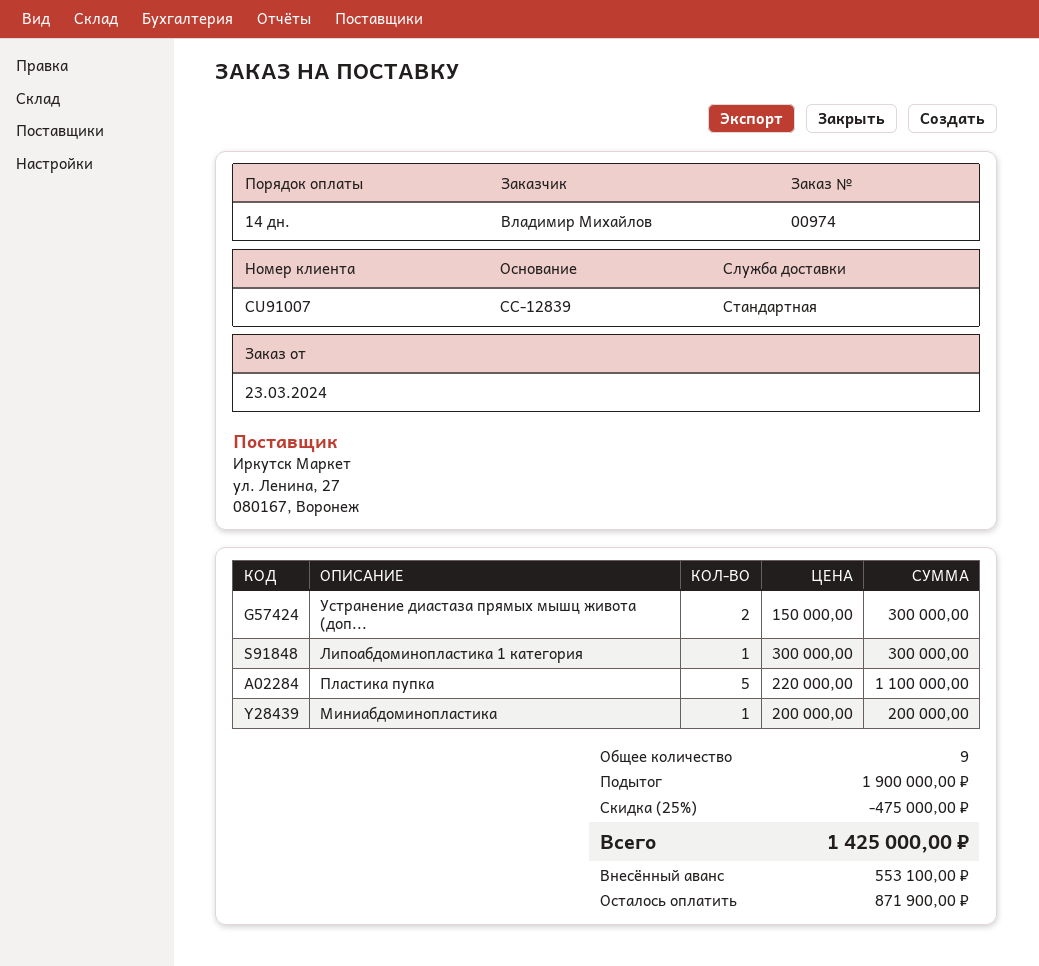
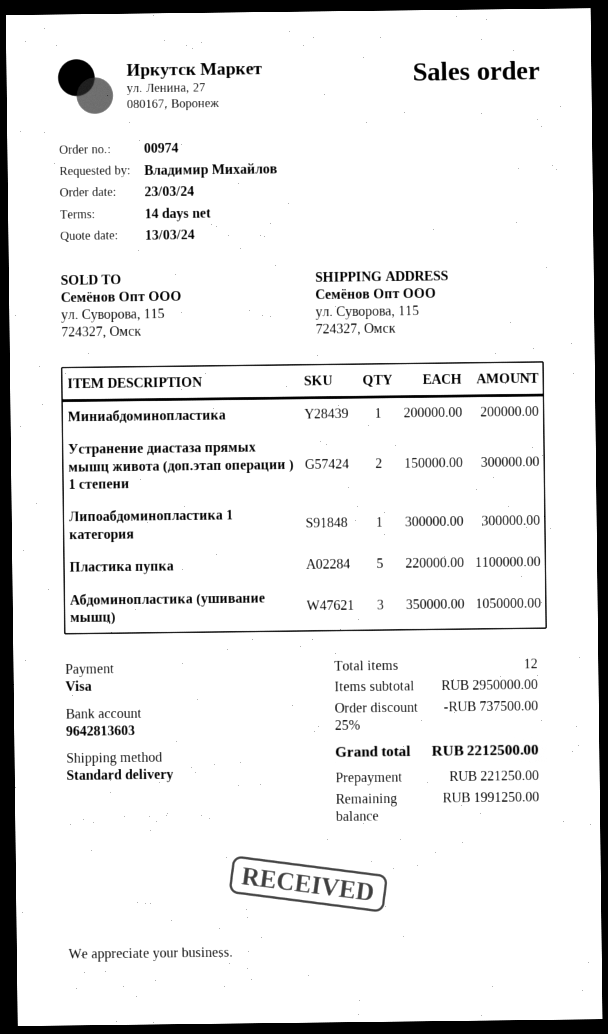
Абдоминопластика (ушивание мышц): none -> 3 x 350000.00 = 1050000.00
total quantity: 9 -> 12
subtotal: 1900000.00 -> 2950000.00
discount: 25% = 475000.00 -> 25% = 737500.00
total: 1425000.00 -> 2212500.00
deposit: 553100.00 -> 221250.00
balance: 871900.00 -> 1991250.00

